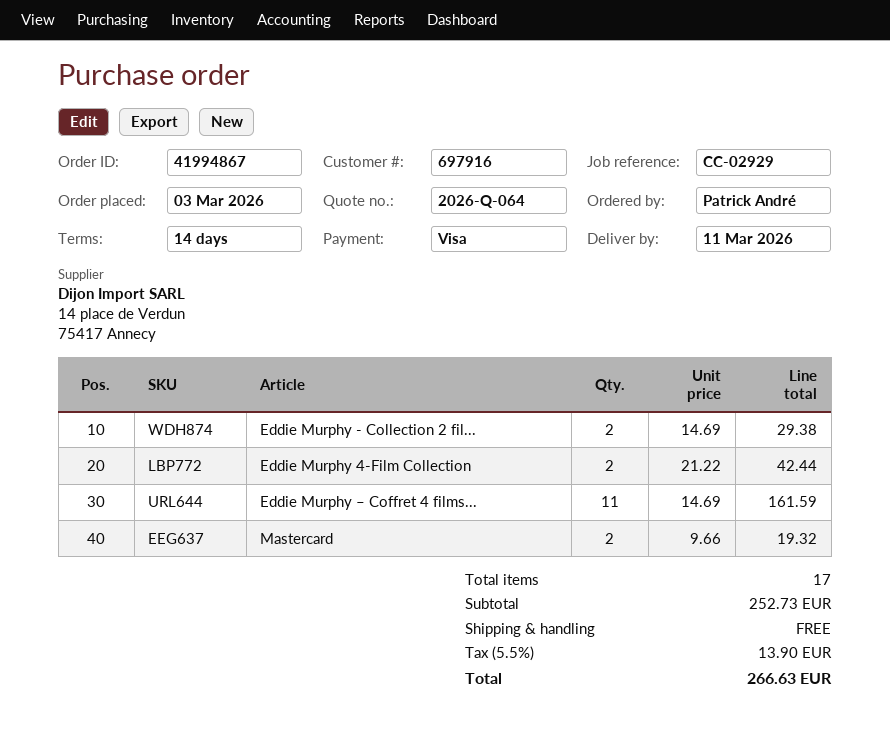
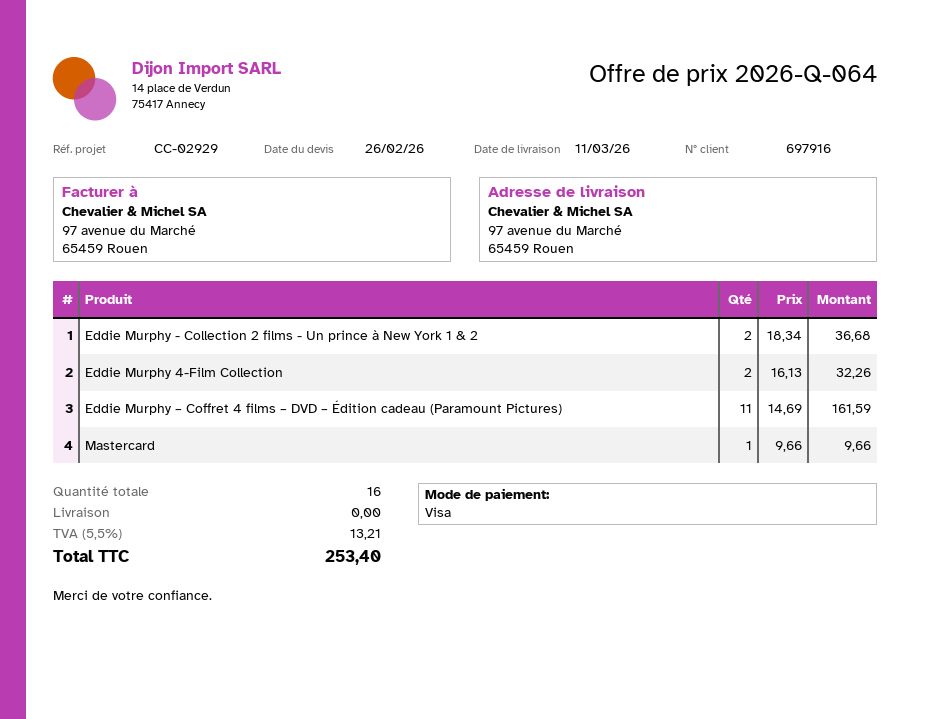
Eddie Murphy - Collection 2 fil...: 2 x 14.69 = 29.38 -> 2 x 18.34 = 36.68
Eddie Murphy 4-Film Collection: 2 x 21.22 = 42.44 -> 2 x 16.13 = 32.26
Mastercard: 2 x 9.66 = 19.32 -> 1 x 9.66 = 9.66
total quantity: 17 -> 16
tax: 5.5% = 13.90 -> 5.5% = 13.21
total: 266.63 -> 253.40

